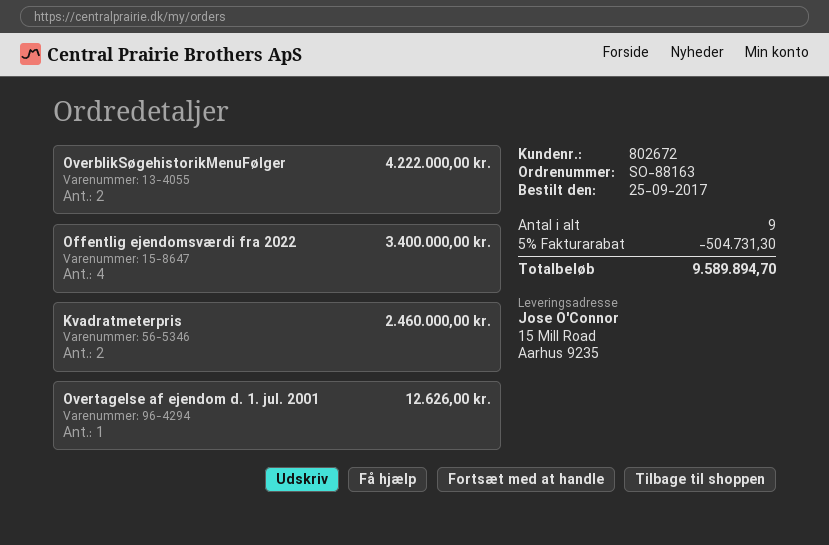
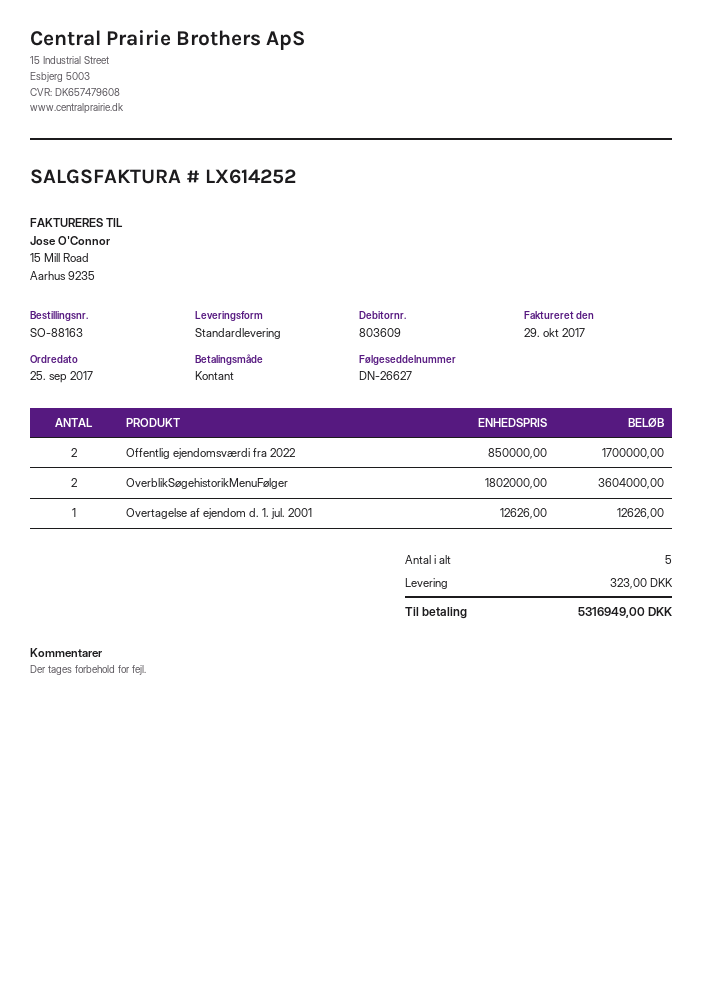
customer number: 802672 -> 803609
OverblikSøgehistorikMenuFølger: 2 for 4222000.00 -> 2 for 3604000.00
Offentlig ejendomsværdi fra 2022: 4 for 3400000.00 -> 2 for 1700000.00
Kvadratmeterpris: 2 for 2460000.00 -> none
total quantity: 9 -> 5
discount: 5% = 504731.30 -> none
shipping: none -> 323.00
total: 9589894.70 -> 5316949.00

